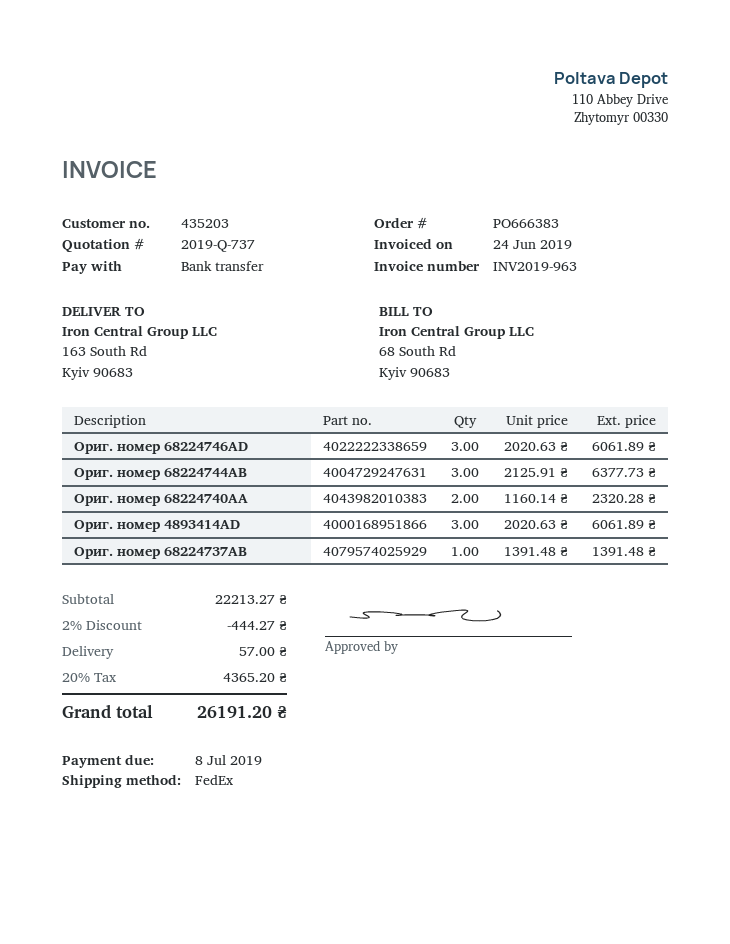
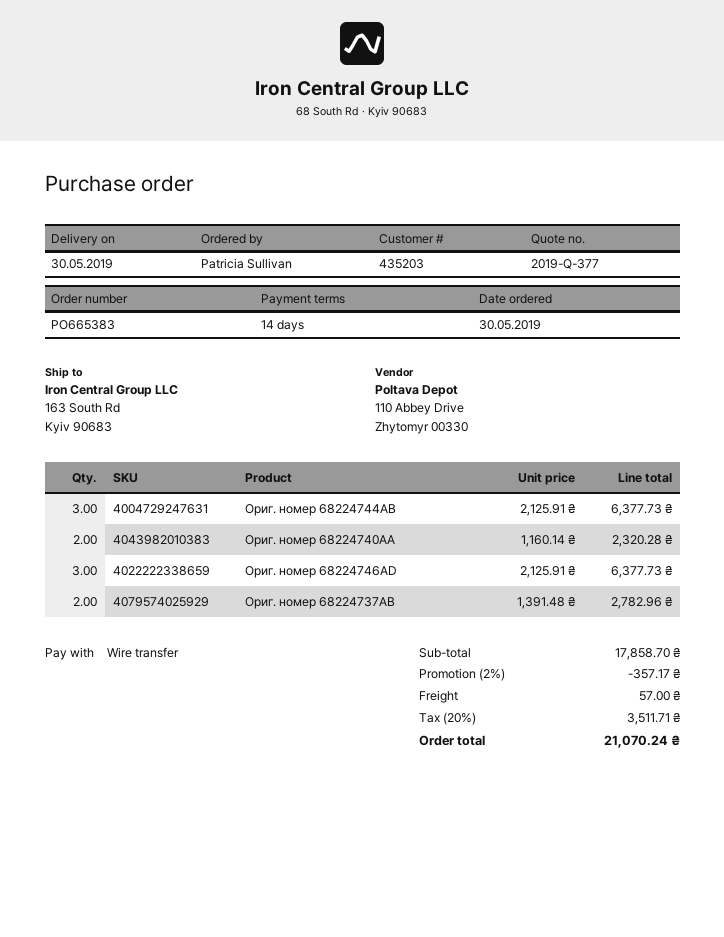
quote number: 2019-Q-737 -> 2019-Q-377
order number: PO666383 -> PO665383
Ориг. номер 68224746AD: 3 x 2020.63 = 6061.89 -> 3 x 2125.91 = 6377.73
Ориг. номер 4893414AD: 3 x 2020.63 = 6061.89 -> none
Ориг. номер 68224737AB: 1 x 1391.48 = 1391.48 -> 2 x 1391.48 = 2782.96
subtotal: 22213.27 -> 17858.70
discount: 2% = 444.27 -> 2% = 357.17
tax: 20% = 4365.20 -> 20% = 3511.71
total: 26191.20 -> 21070.24

